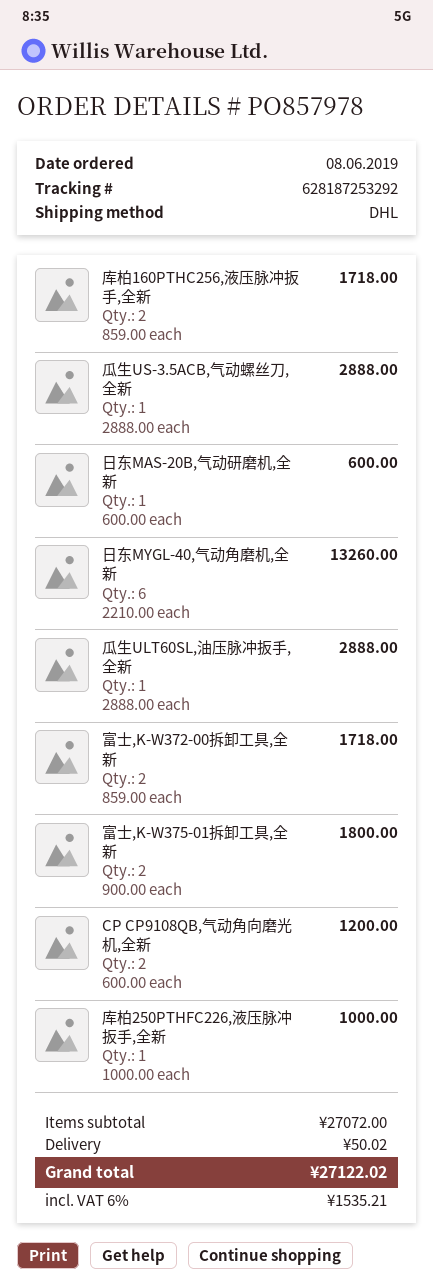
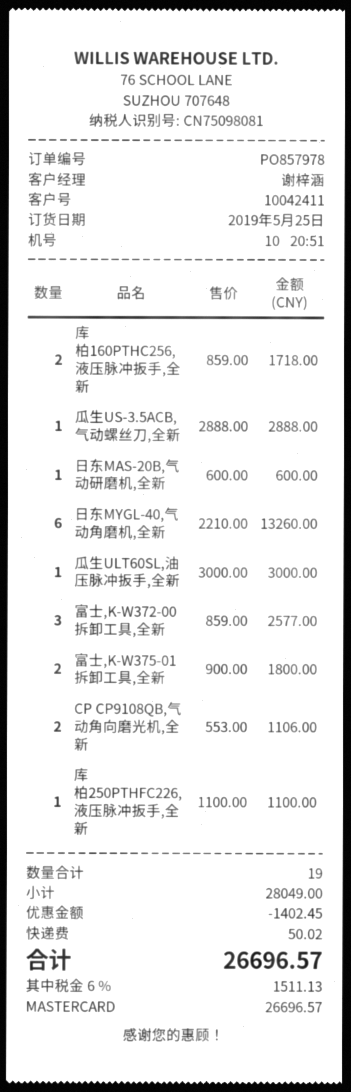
order date: 2019-06-08 -> 2019-05-25
瓜生ULT60SL,油压脉冲扳手,全新: 1 x 2888.00 = 2888.00 -> 1 x 3000.00 = 3000.00
富士,K-W372-00拆卸工具,全新: 2 x 859.00 = 1718.00 -> 3 x 859.00 = 2577.00
CP CP9108QB,气动角向磨光机,全新: 2 x 600.00 = 1200.00 -> 2 x 553.00 = 1106.00
库柏250PTHFC226,液压脉冲扳手,全新: 1 x 1000.00 = 1000.00 -> 1 x 1100.00 = 1100.00
subtotal: 27072.00 -> 28049.00
discount: none -> 1402.45
tax: 6% = 1535.21 -> 6% = 1511.13
total: 27122.02 -> 26696.57

